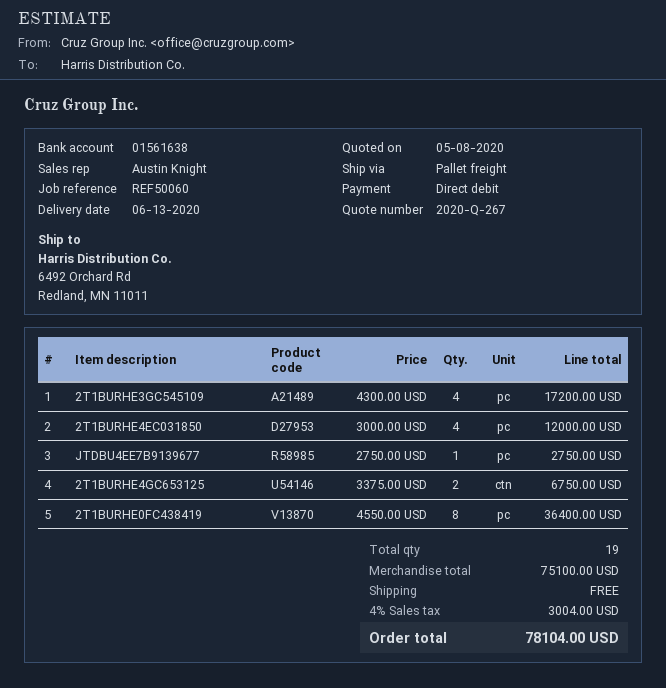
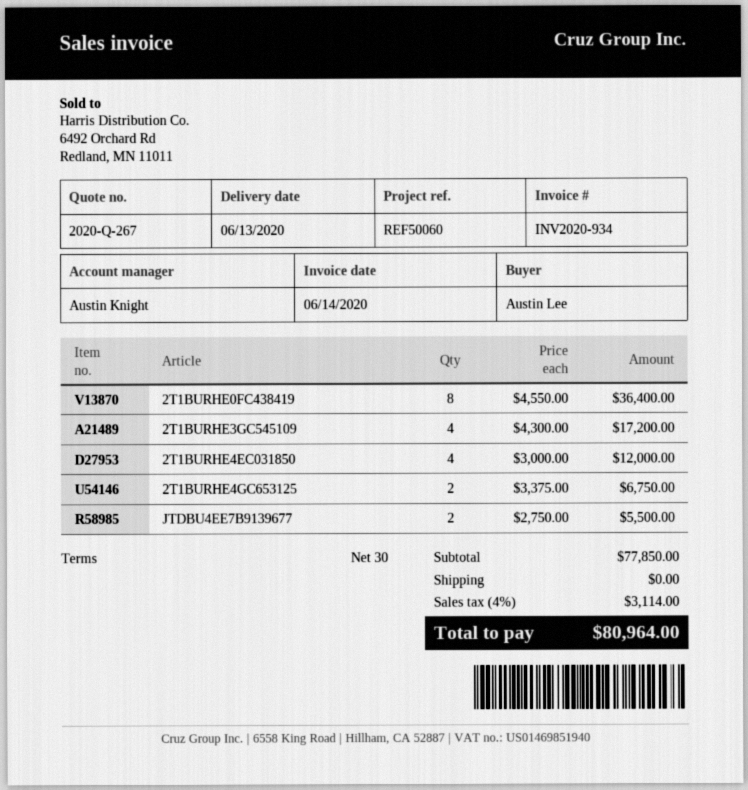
JTDBU4EE7B9139677: 1 x 2750.00 = 2750.00 -> 2 x 2750.00 = 5500.00
subtotal: 75100.00 -> 77850.00
tax: 4% = 3004.00 -> 4% = 3114.00
total: 78104.00 -> 80964.00

